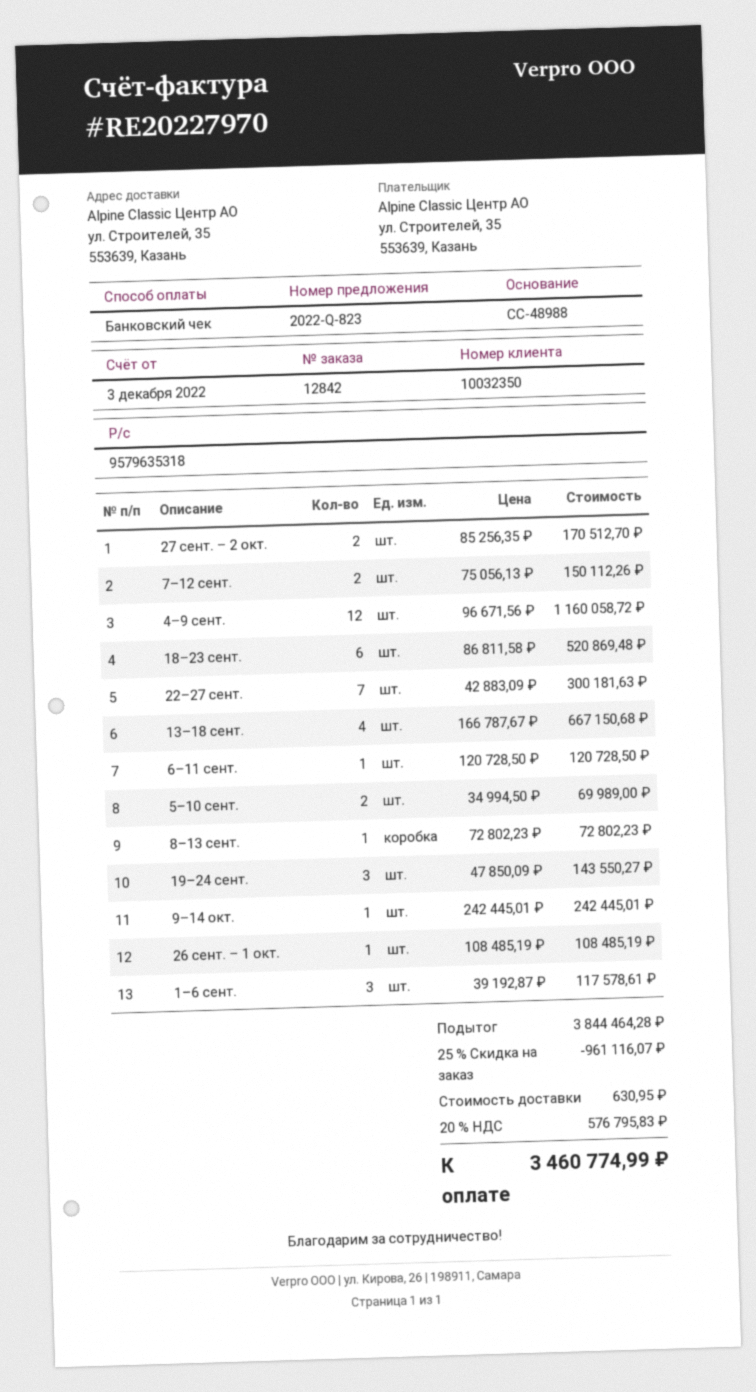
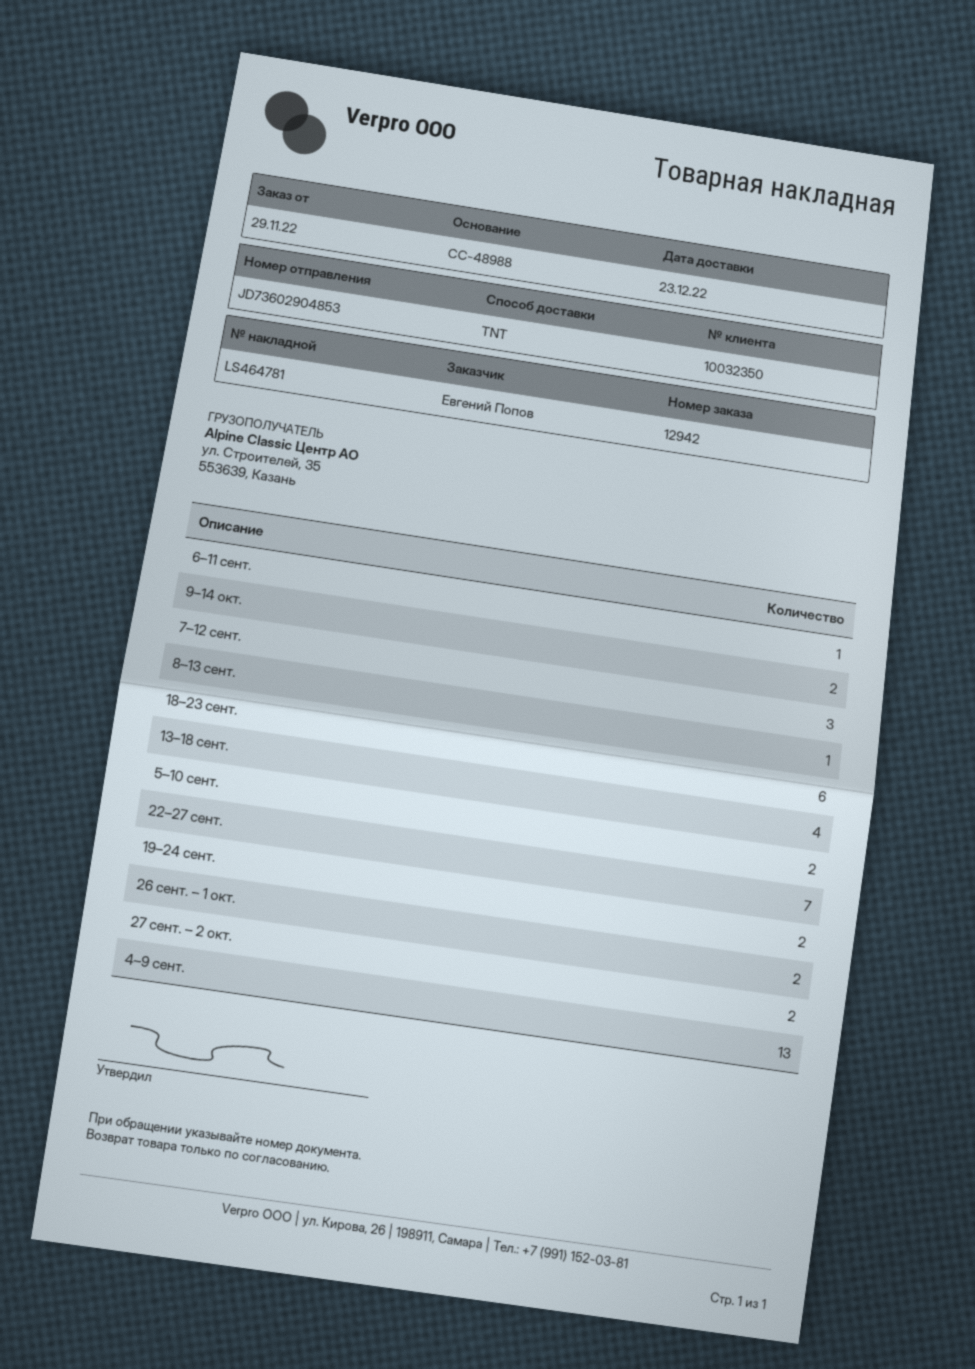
order number: 12842 -> 12942
7–12 сент.: 2 -> 3
4–9 сент.: 12 -> 13
19–24 сент.: 3 -> 2
9–14 окт.: 1 -> 2
26 сент. – 1 окт.: 1 -> 2
1–6 сент.: 3 -> none

